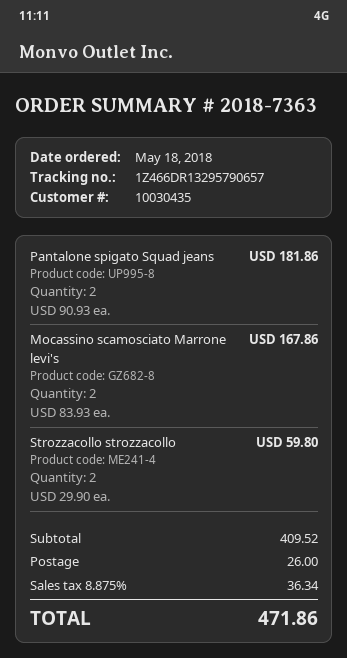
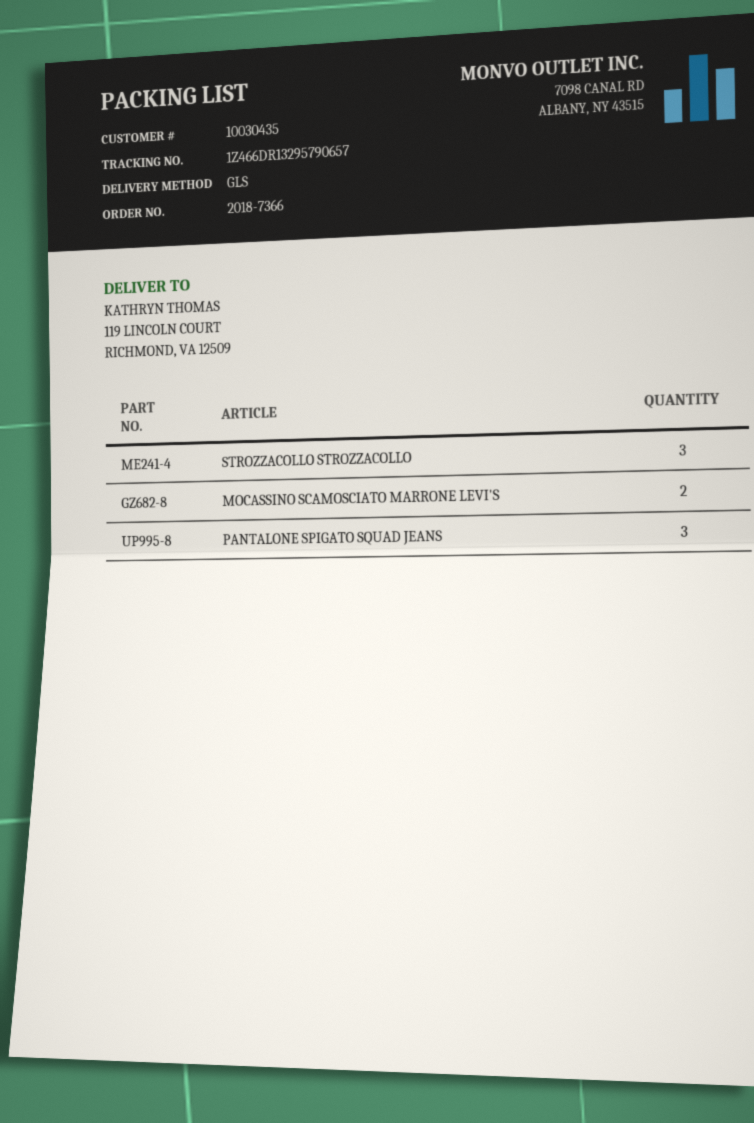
order number: 2018-7363 -> 2018-7366
Pantalone spigato Squad jeans: 2 -> 3
Strozzacollo strozzacollo: 2 -> 3

